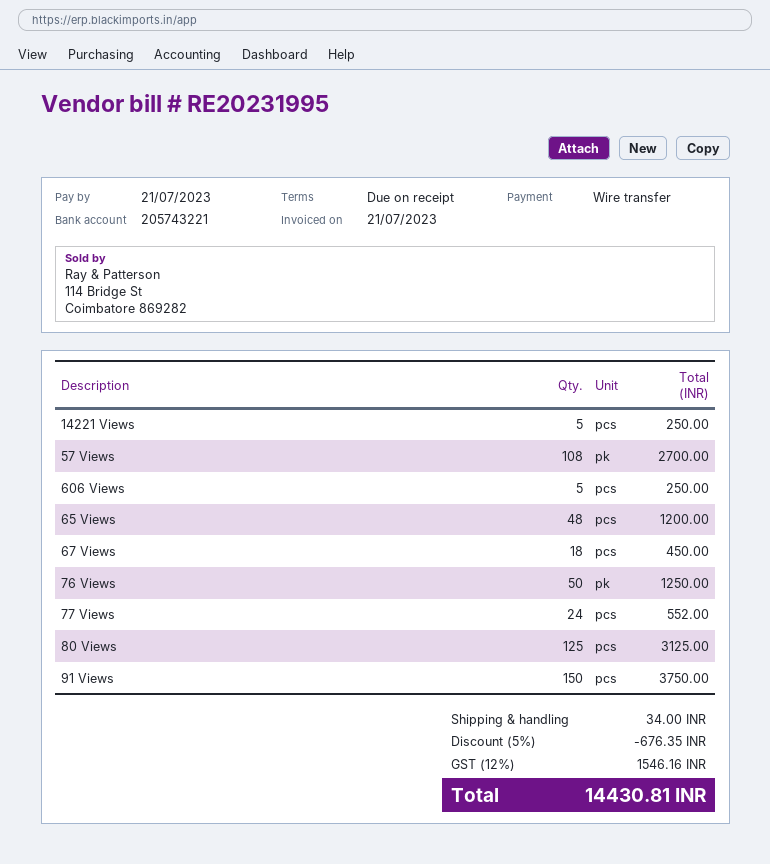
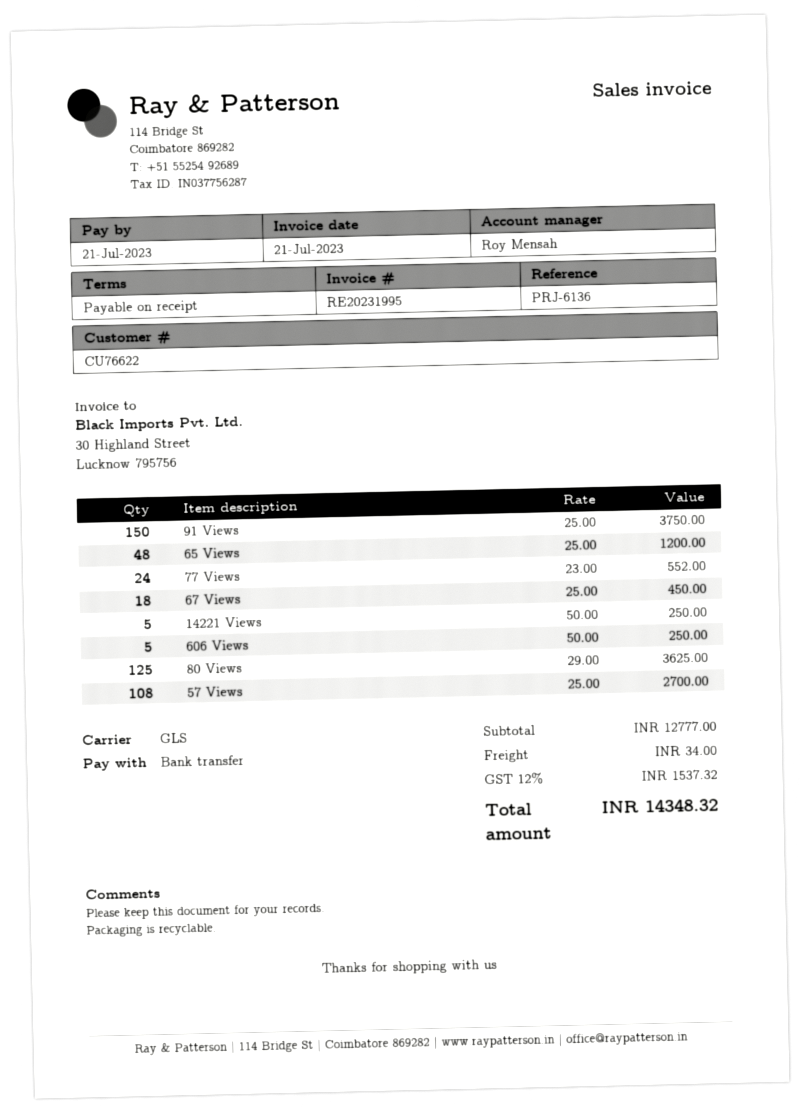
76 Views: 50 for 1250.00 -> none
80 Views: 125 for 3125.00 -> 125 for 3625.00
discount: 5% = 676.35 -> none
tax: 12% = 1546.16 -> 12% = 1537.32
total: 14430.81 -> 14348.32

